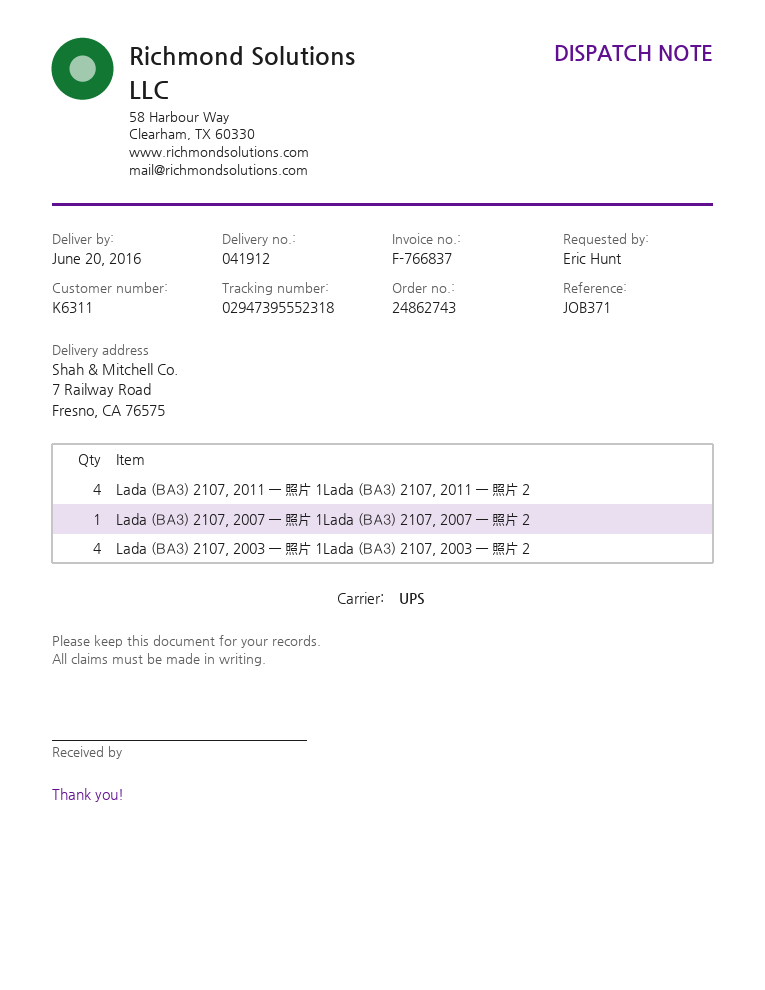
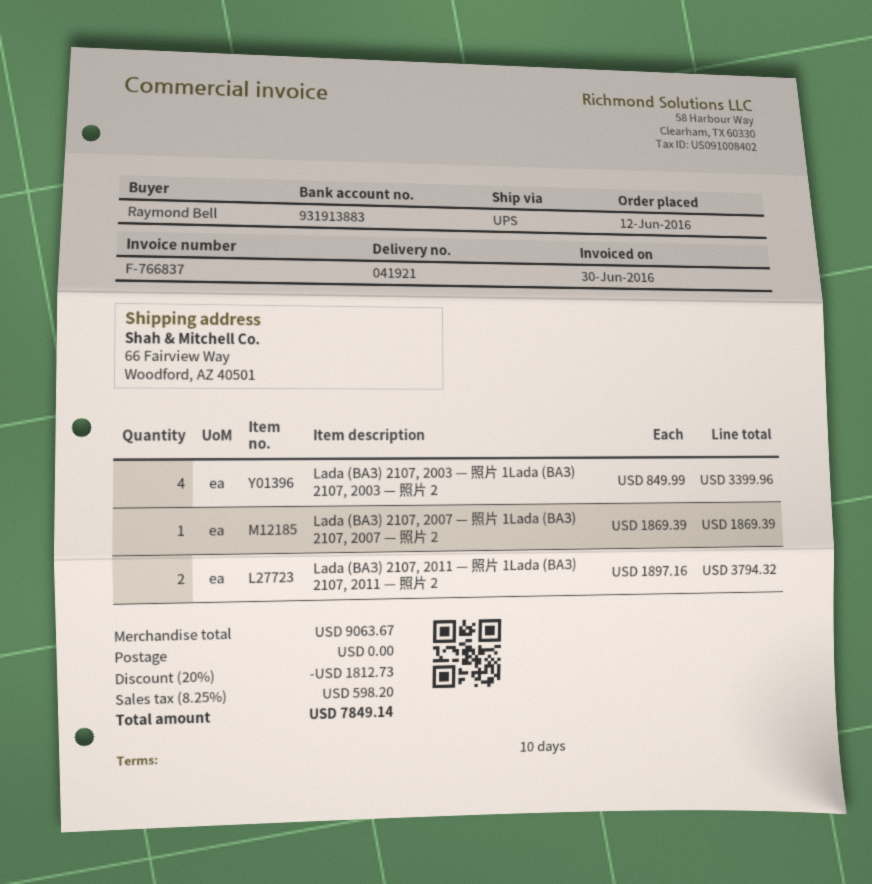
delivery note number: 041912 -> 041921
ordered by: Eric Hunt -> Raymond Bell
ship to: 7 Railway Road, Fresno, CA 76575 -> 66 Fairview Way, Woodford, AZ 40501
Lada (ВАЗ) 2107, 2011 — 照片 1Lada (ВАЗ) 2107, 2011 — 照片 2: 4 -> 2

